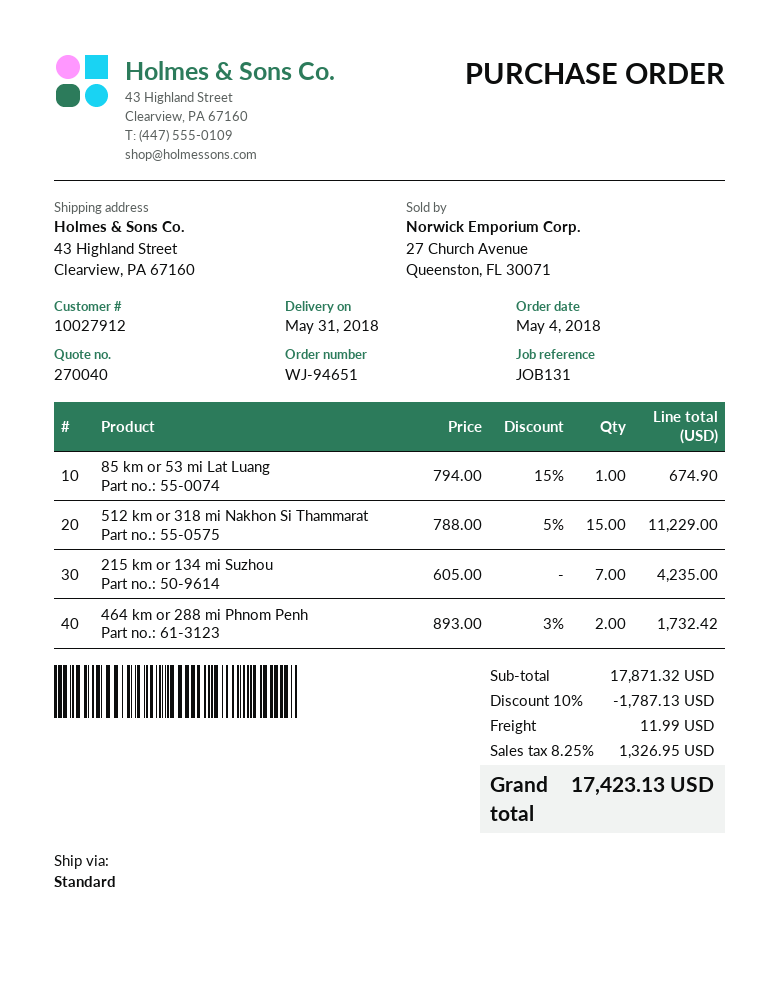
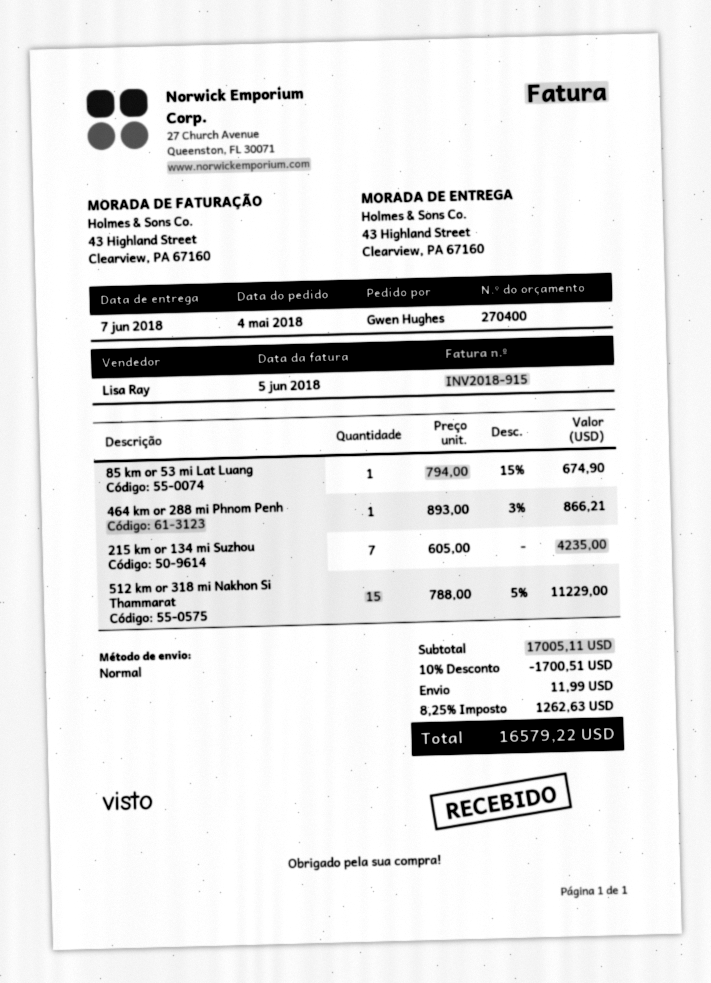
quote number: 270040 -> 270400
delivery date: 2018-05-31 -> 2018-06-07
464 km or 288 mi Phnom Penh: 2 x 893.00 - 3% = 1732.42 -> 1 x 893.00 - 3% = 866.21
subtotal: 17871.32 -> 17005.11
discount: 10% = 1787.13 -> 10% = 1700.51
tax: 8.25% = 1326.95 -> 8.25% = 1262.63
total: 17423.13 -> 16579.22

